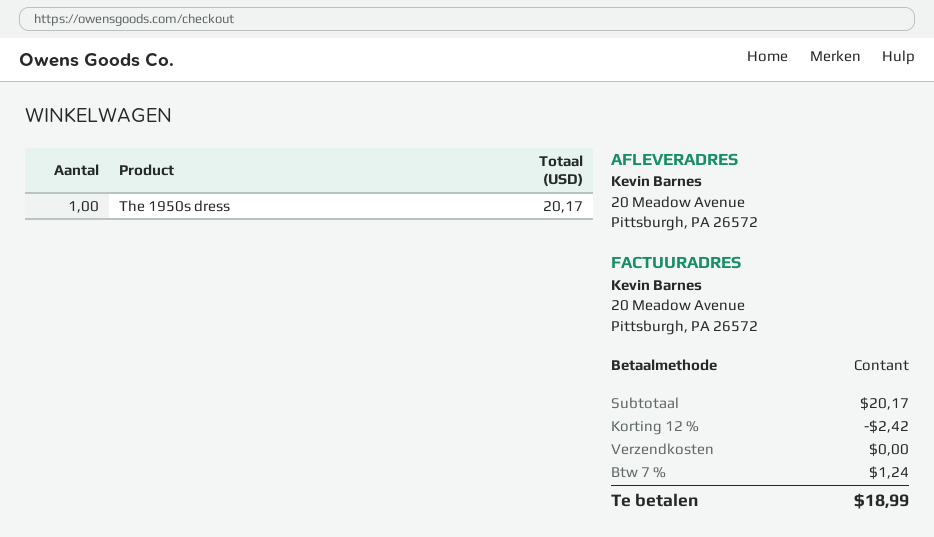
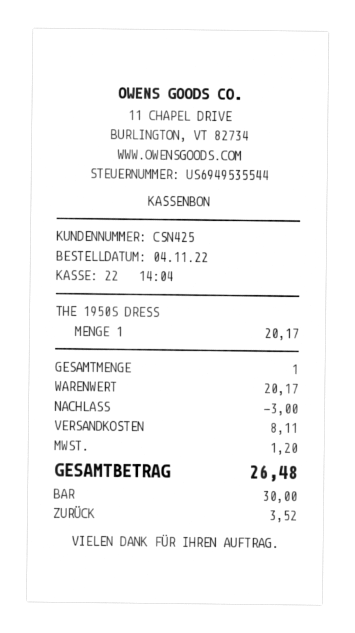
discount: 2.42 -> 3.00
shipping: 0.00 -> 8.11
tax: 1.24 -> 1.20
total: 18.99 -> 26.48

